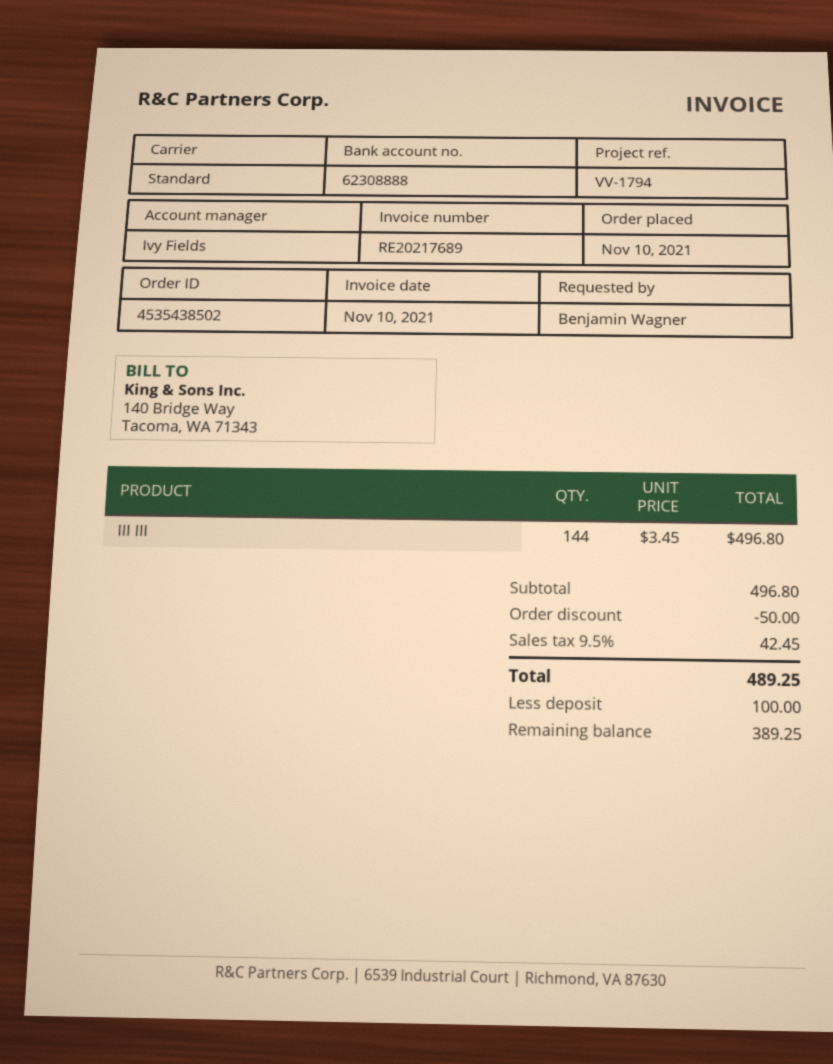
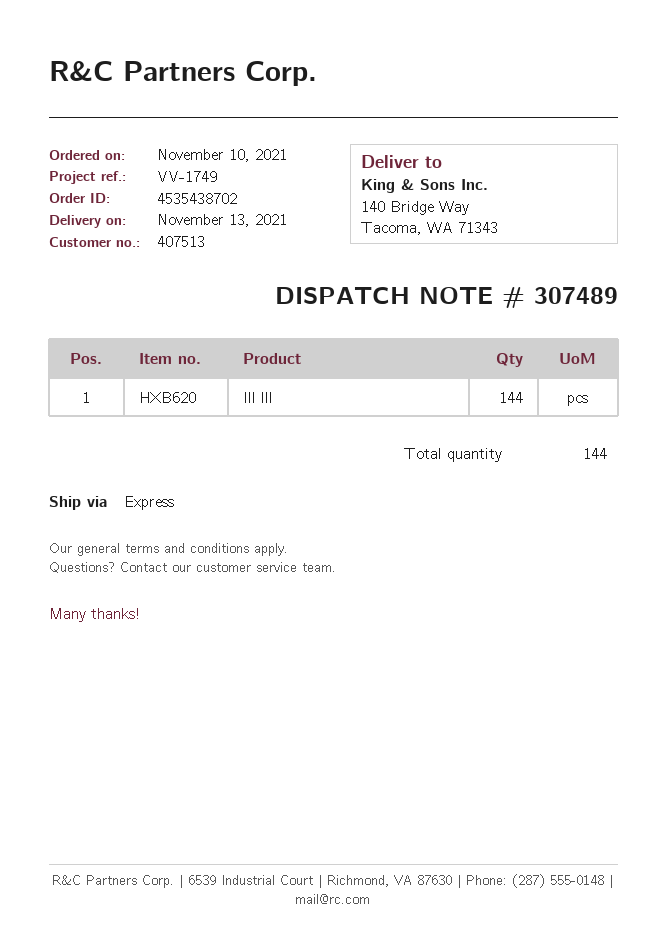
order number: 4535438502 -> 4535438702
reference: VV-1794 -> VV-1749
shipping method: standard -> express

